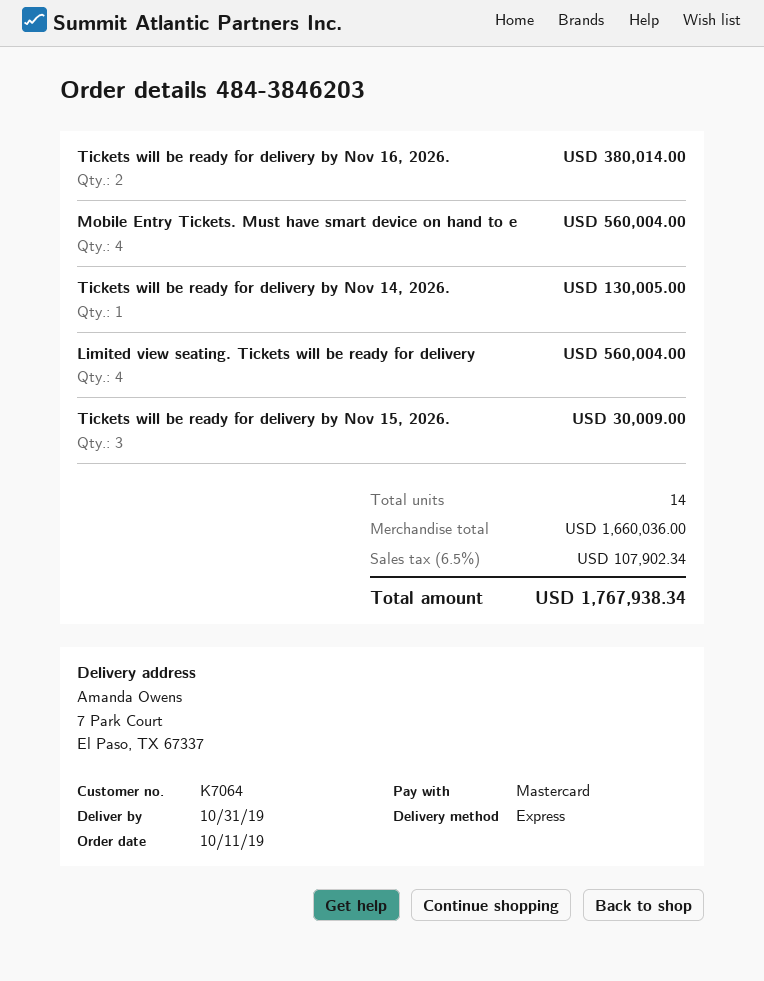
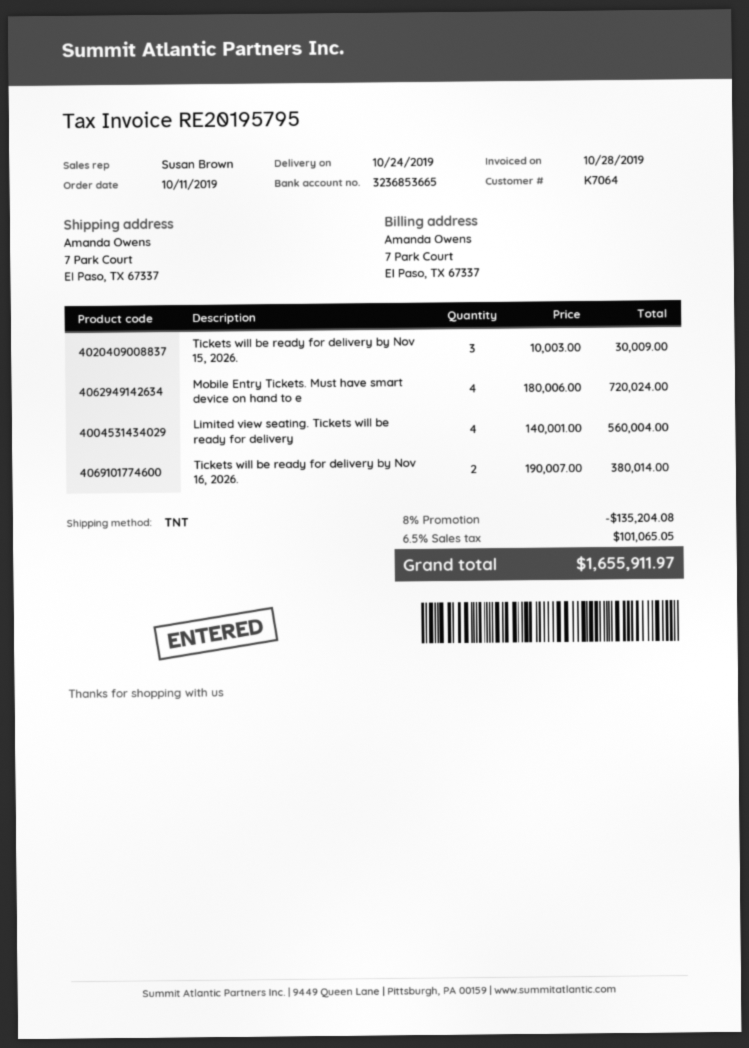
delivery date: 2019-10-31 -> 2019-10-24
shipping method: express -> TNT
Mobile Entry Tickets. Must have smart device on hand to e: 4 for 560004.00 -> 4 for 720024.00
Tickets will be ready for delivery by Nov 14, 2026.: 1 for 130005.00 -> none
discount: none -> 8% = 135204.08
tax: 6.5% = 107902.34 -> 6.5% = 101065.05
total: 1767938.34 -> 1655911.97

